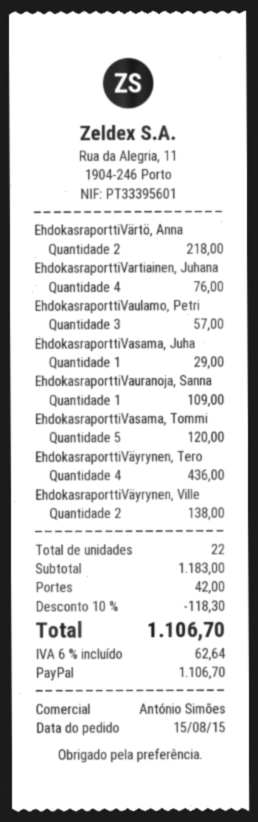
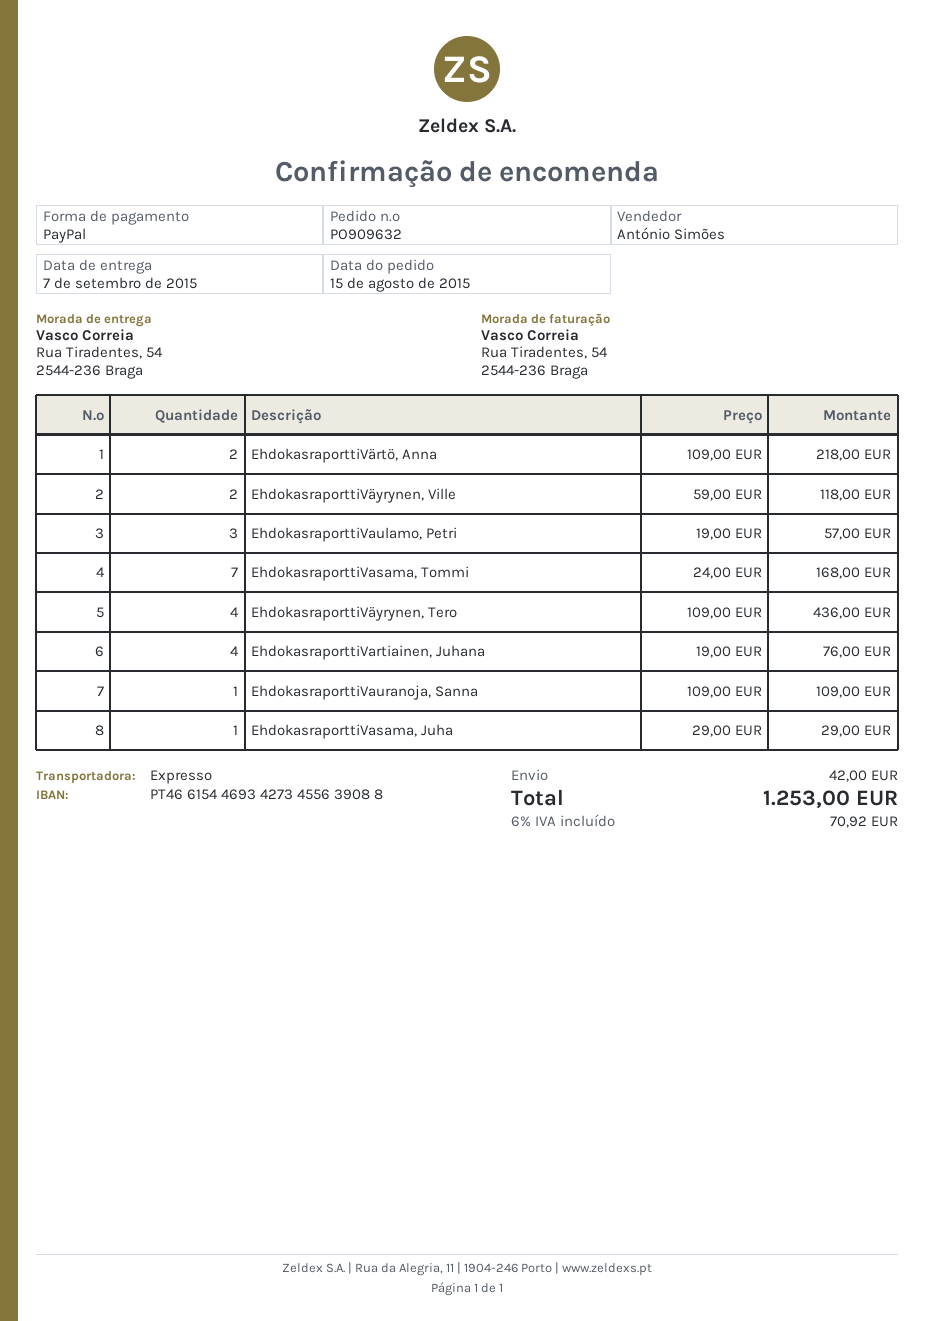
EhdokasraporttiVasama, Tommi: 5 for 120.00 -> 7 for 168.00
EhdokasraporttiVäyrynen, Ville: 2 for 138.00 -> 2 for 118.00
discount: 10% = 118.30 -> none
tax: 6% = 62.64 -> 6% = 70.92
total: 1106.70 -> 1253.00

